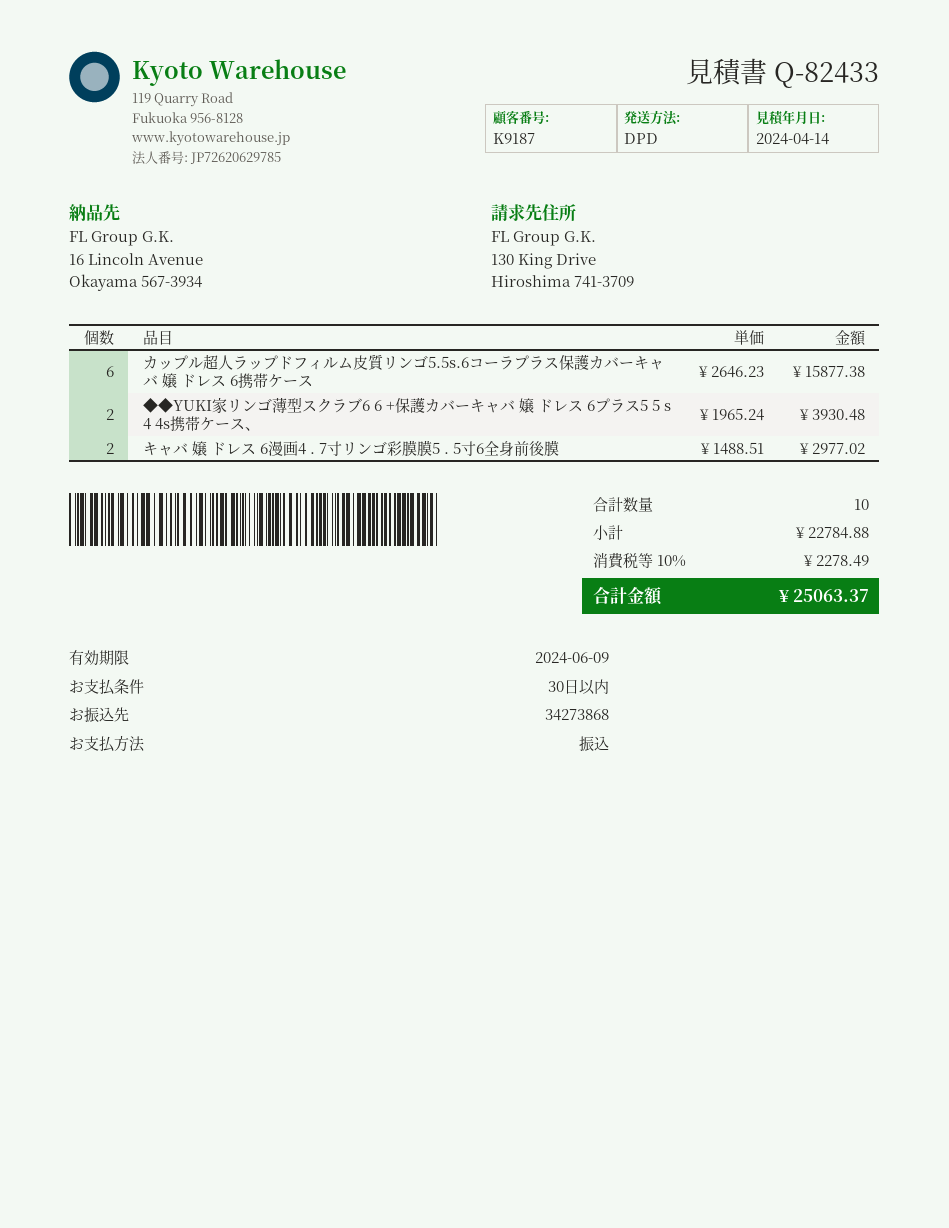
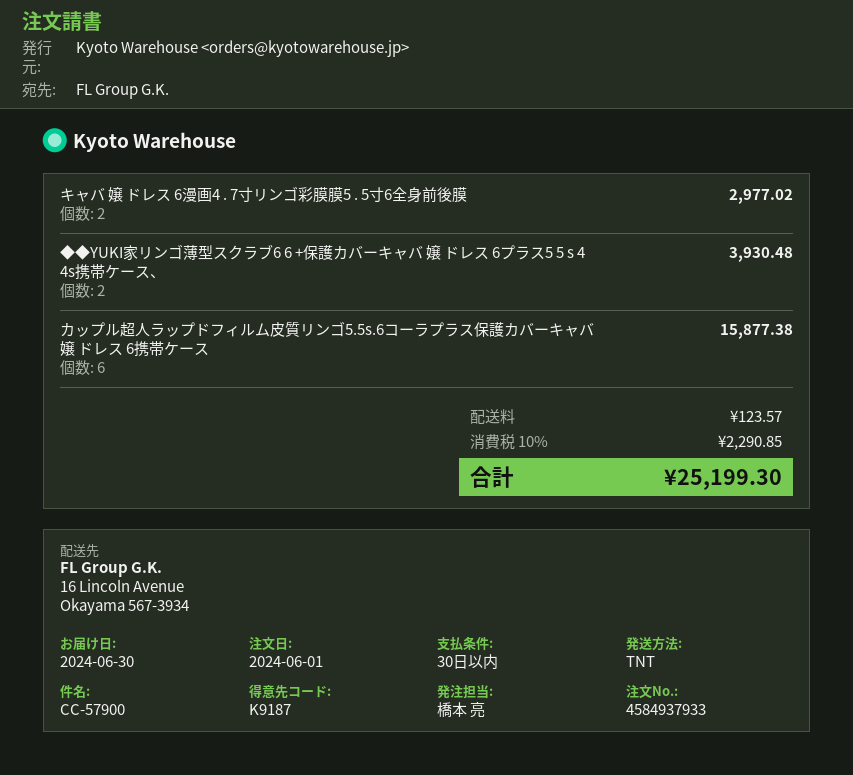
shipping method: DPD -> TNT
shipping: none -> 123.57
tax: 10% = 2278.49 -> 10% = 2290.85
total: 25063.37 -> 25199.30

